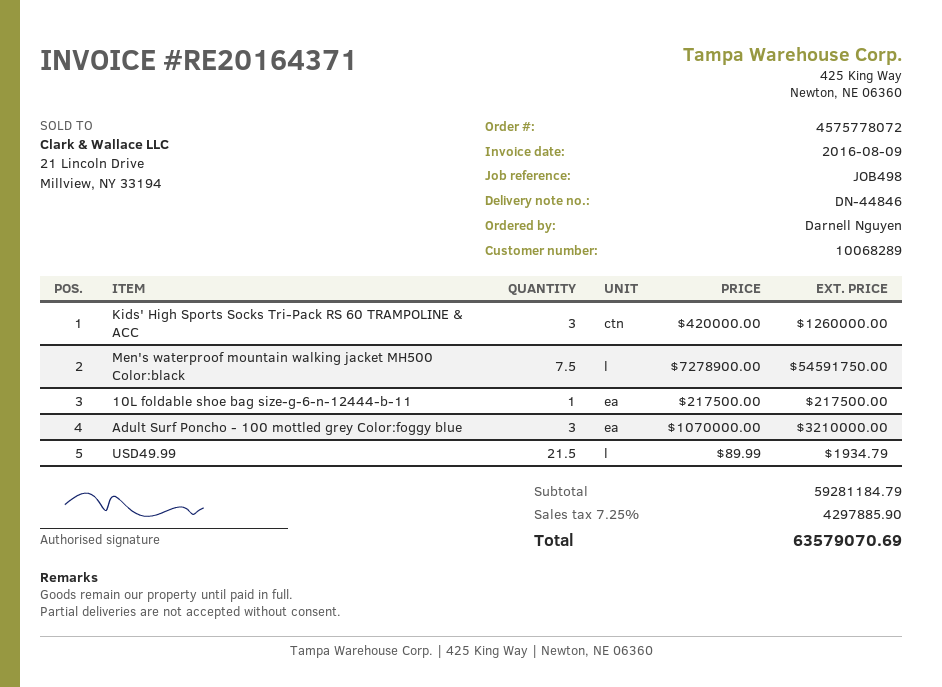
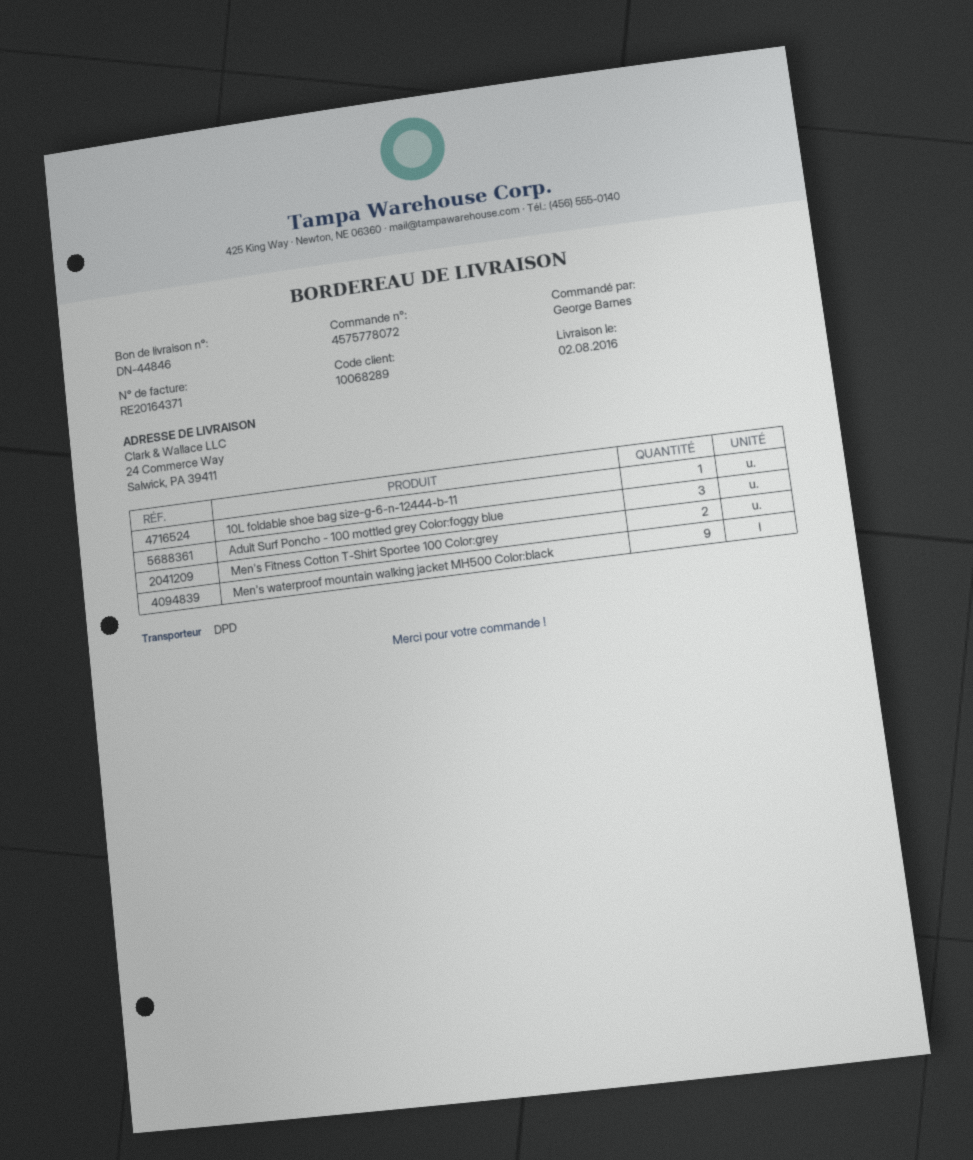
ordered by: Darnell Nguyen -> George Barnes
Kids' High Sports Socks Tri-Pack RS 60 TRAMPOLINE & ACC: 3 -> none
Men's waterproof mountain walking jacket MH500 Color:black: 7.5 -> 9
USD49.99: 21.5 -> none
Men's Fitness Cotton T-Shirt Sportee 100 Color:grey: none -> 2

